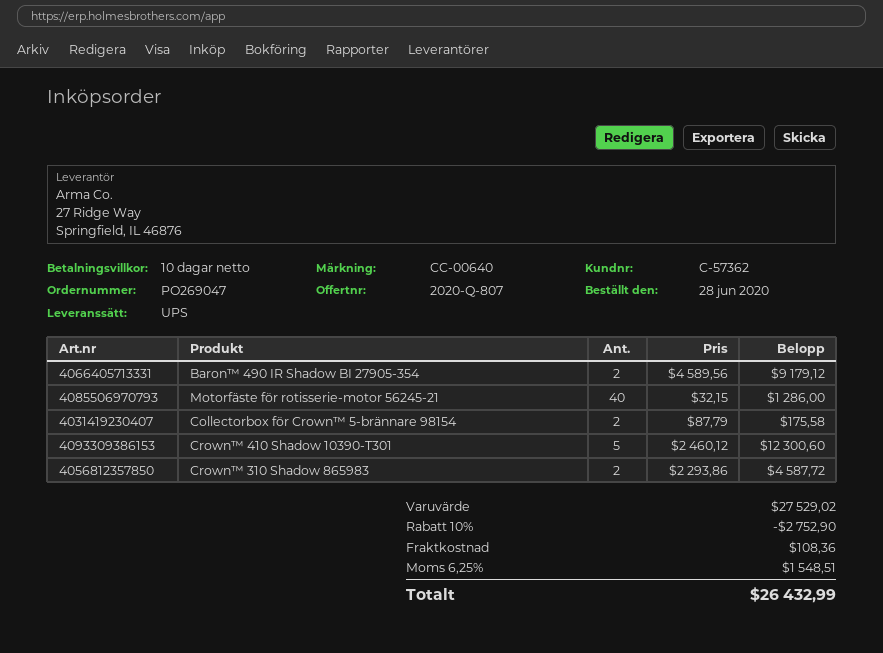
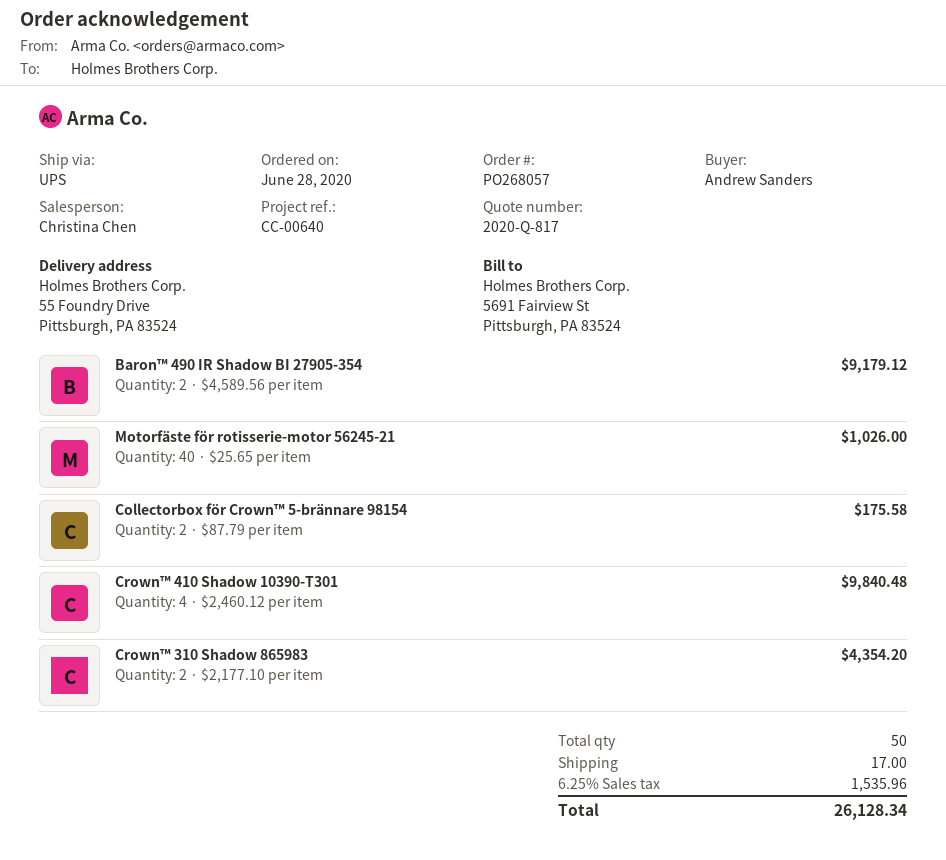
quote number: 2020-Q-807 -> 2020-Q-817
order number: PO269047 -> PO268057
Motorfäste för rotisserie-motor 56245-21: 40 x 32.15 = 1286.00 -> 40 x 25.65 = 1026.00
Crown™ 410 Shadow 10390-T301: 5 x 2460.12 = 12300.60 -> 4 x 2460.12 = 9840.48
Crown™ 310 Shadow 865983: 2 x 2293.86 = 4587.72 -> 2 x 2177.10 = 4354.20
discount: 10% = 2752.90 -> none
shipping: 108.36 -> 17.00
tax: 6.25% = 1548.51 -> 6.25% = 1535.96
total: 26432.99 -> 26128.34

